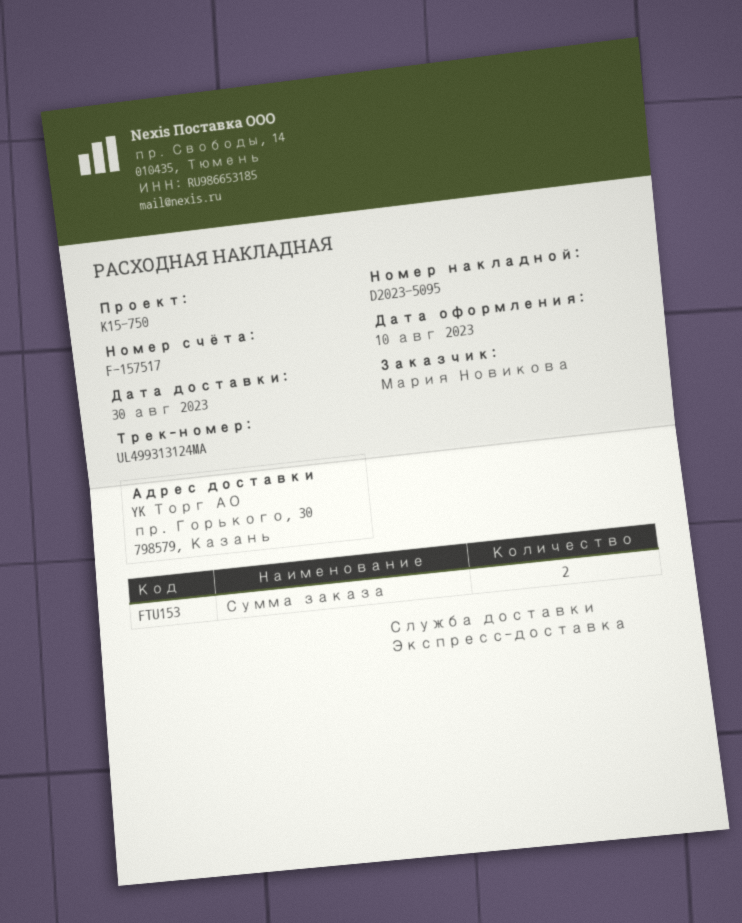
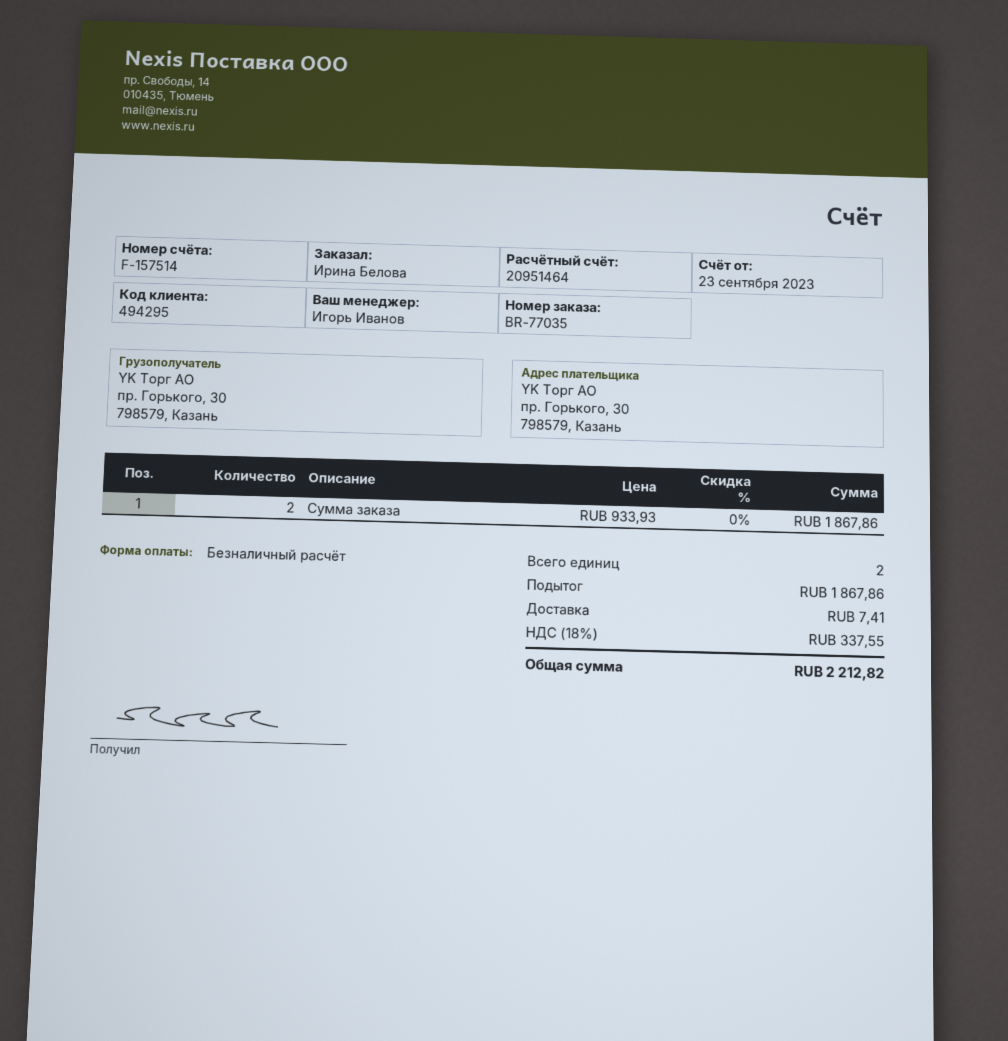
invoice number: F-157517 -> F-157514
ordered by: Мария Новикова -> Ирина Белова

